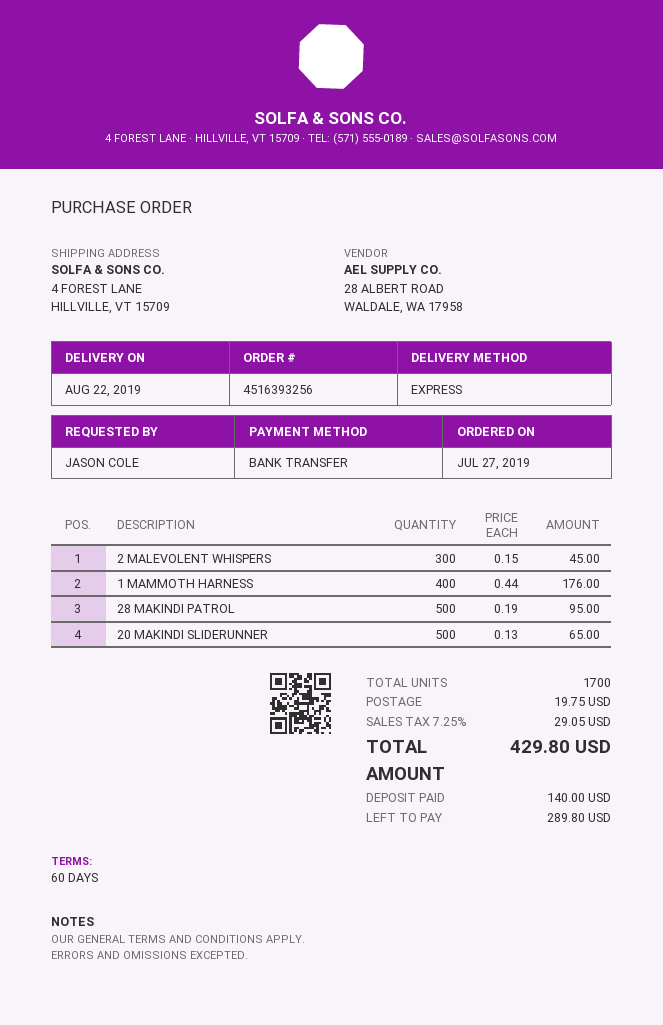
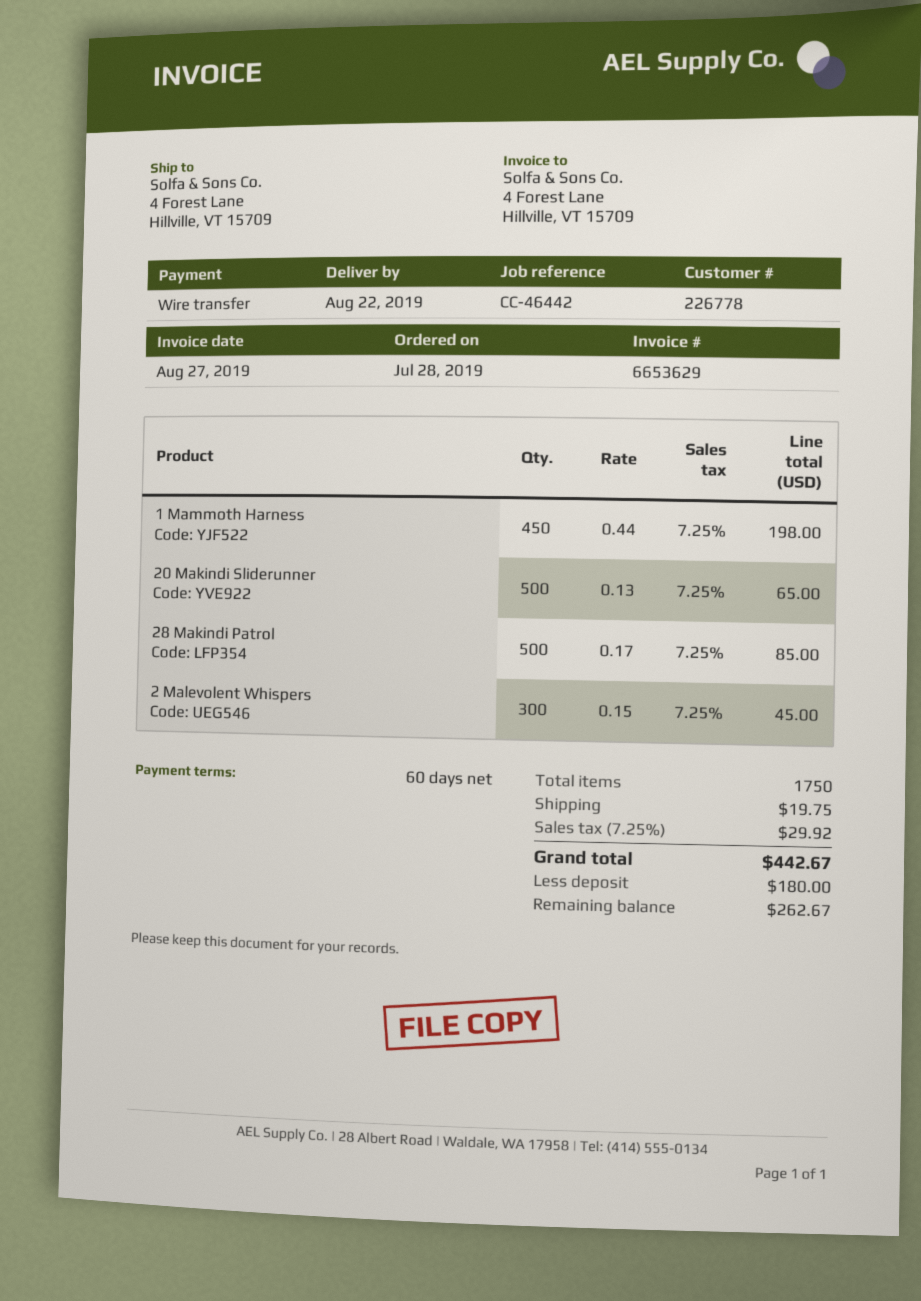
order date: 2019-07-27 -> 2019-07-28
1 MAMMOTH HARNESS: 400 x 0.44 = 176.00 -> 450 x 0.44 = 198.00
28 MAKINDI PATROL: 500 x 0.19 = 95.00 -> 500 x 0.17 = 85.00
total quantity: 1700 -> 1750
tax: 7.25% = 29.05 -> 7.25% = 29.92
total: 429.80 -> 442.67
deposit: 140.00 -> 180.00
balance: 289.80 -> 262.67

